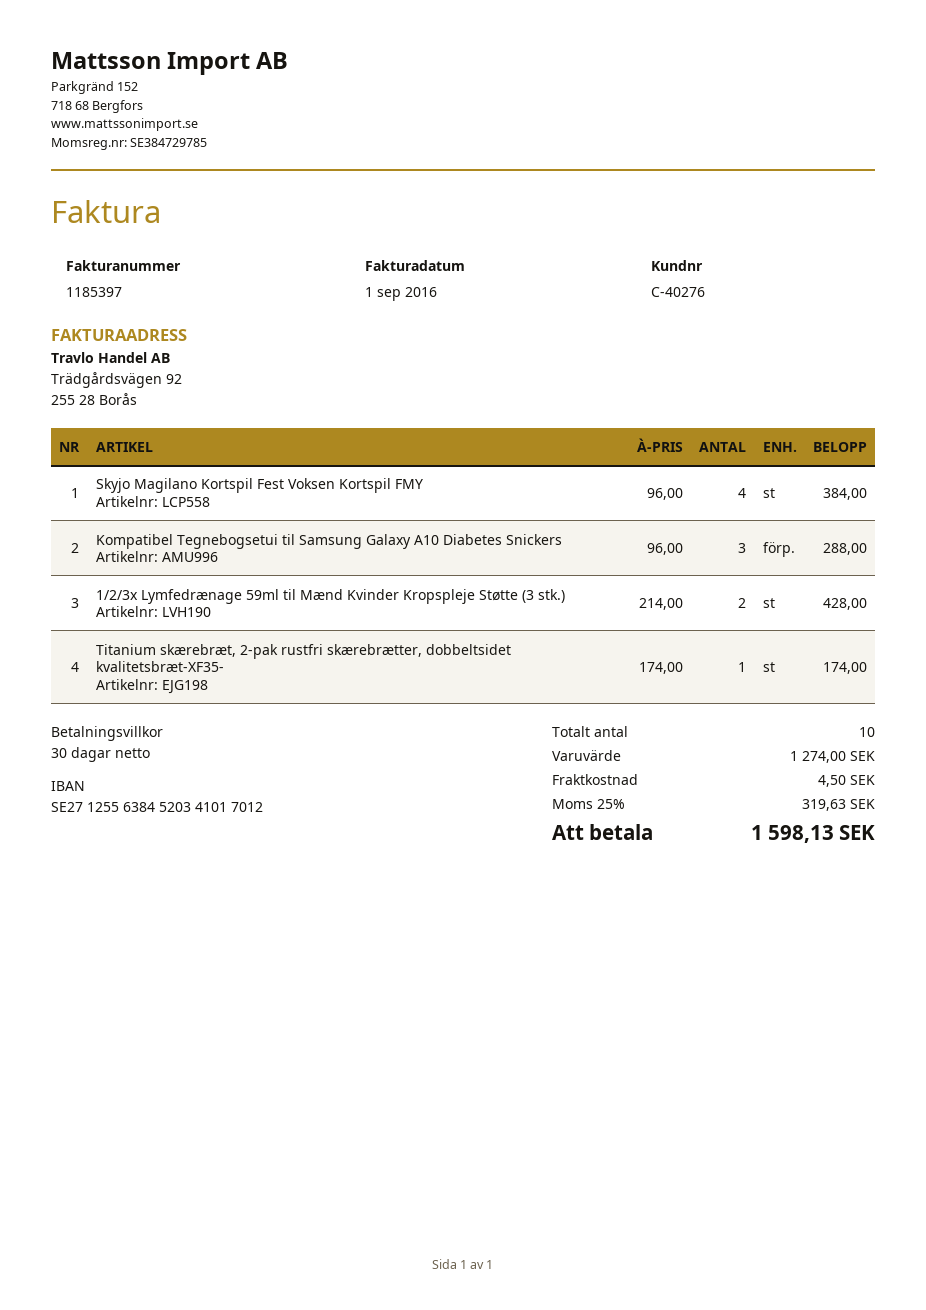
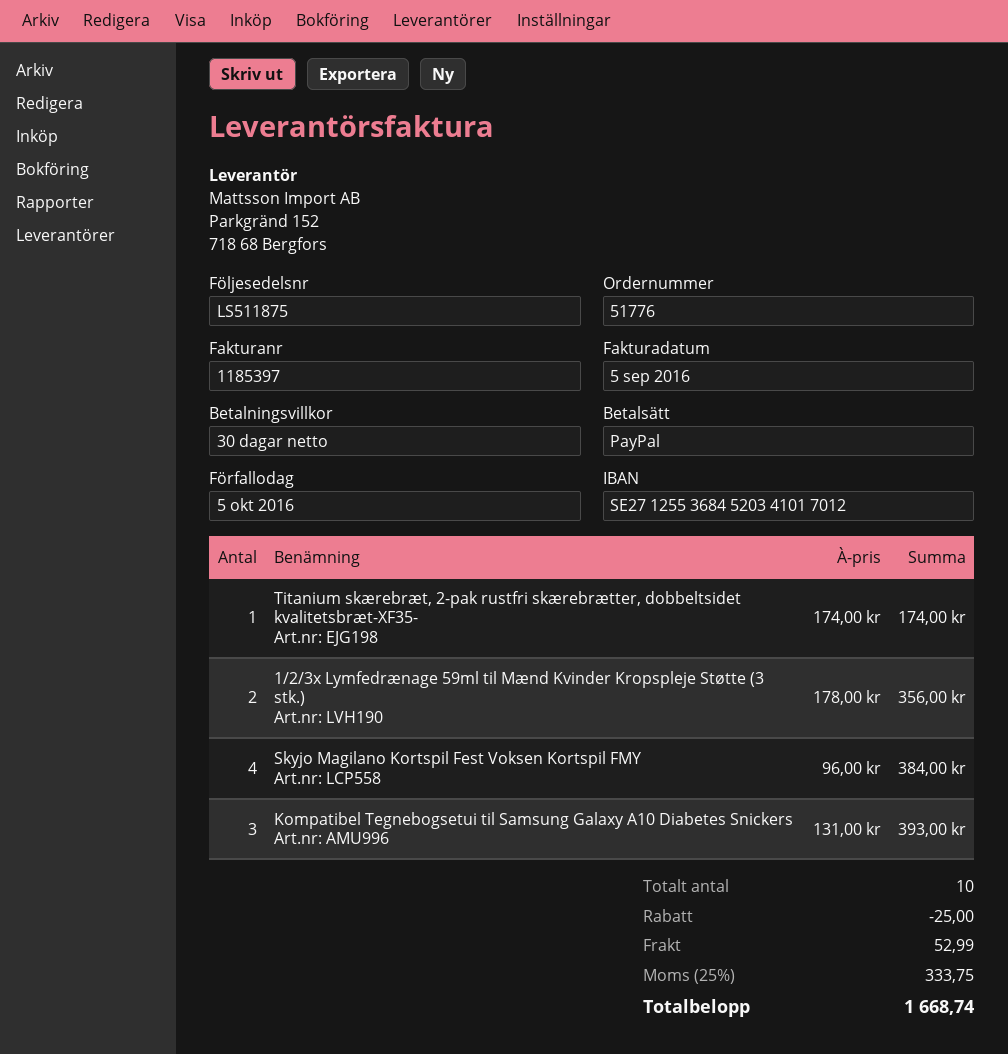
invoice date: 2016-09-01 -> 2016-09-05
bank account: SE2712556384520341017012 -> SE2712553684520341017012
Kompatibel Tegnebogsetui til Samsung Galaxy A10 Diabetes Snickers: 3 x 96.00 = 288.00 -> 3 x 131.00 = 393.00
1/2/3x Lymfedrænage 59ml til Mænd Kvinder Kropspleje Støtte (3 stk.): 2 x 214.00 = 428.00 -> 2 x 178.00 = 356.00
discount: none -> 25.00
shipping: 4.50 -> 52.99
tax: 25% = 319.63 -> 25% = 333.75
total: 1598.13 -> 1668.74

